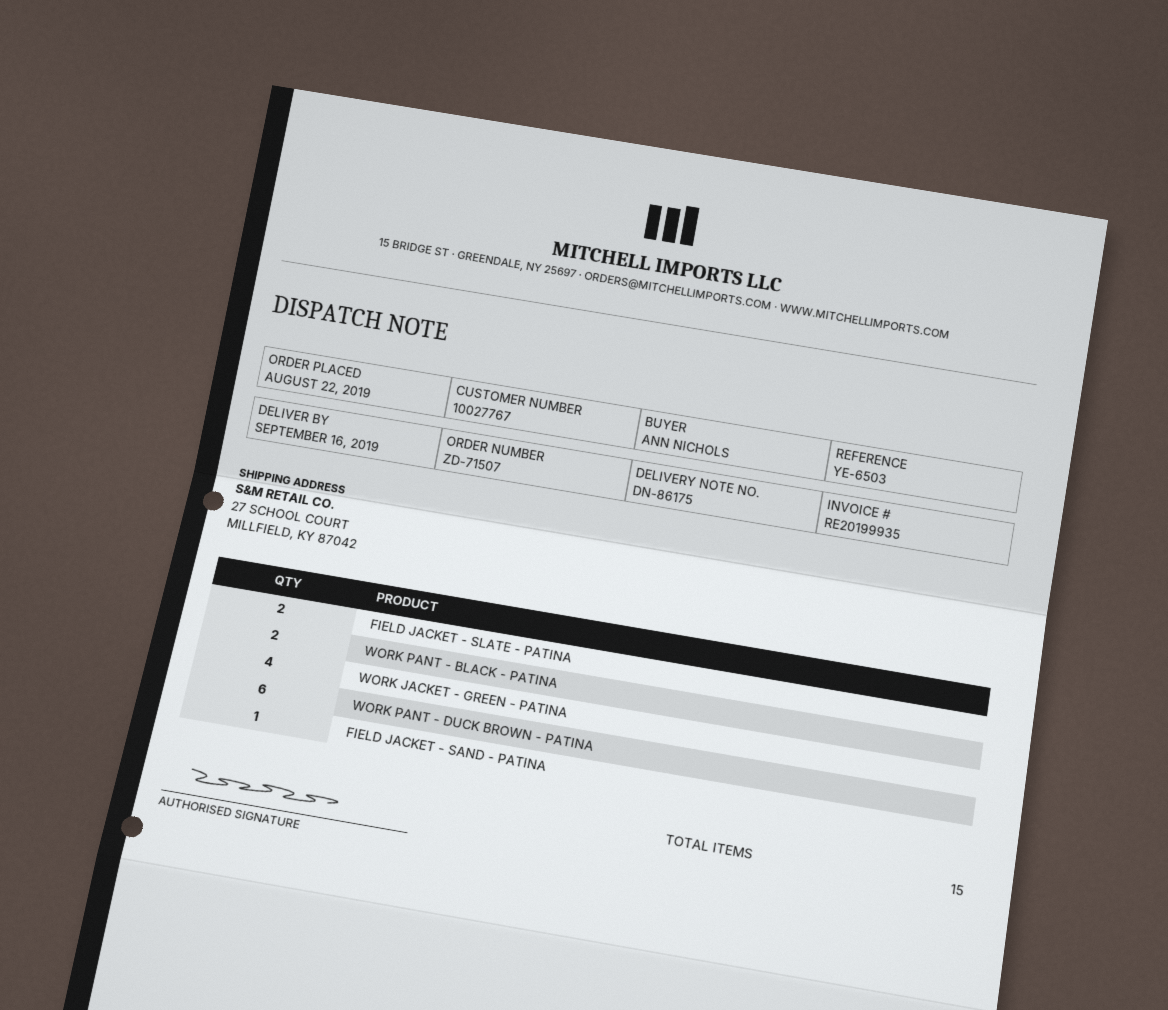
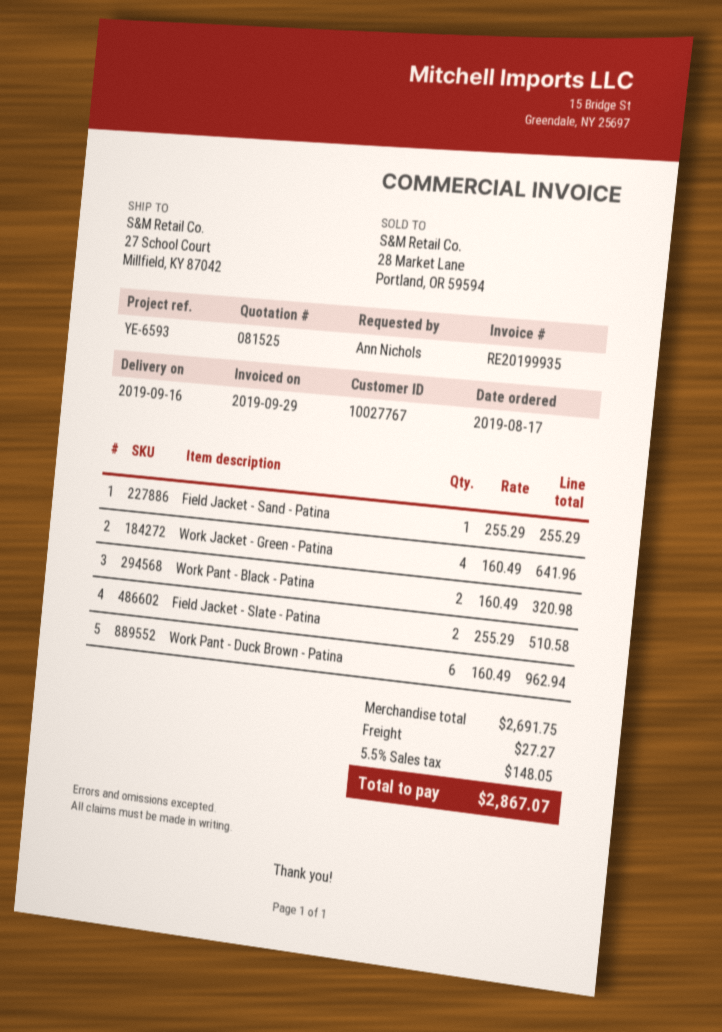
order date: 2019-08-22 -> 2019-08-17
reference: YE-6503 -> YE-6593

